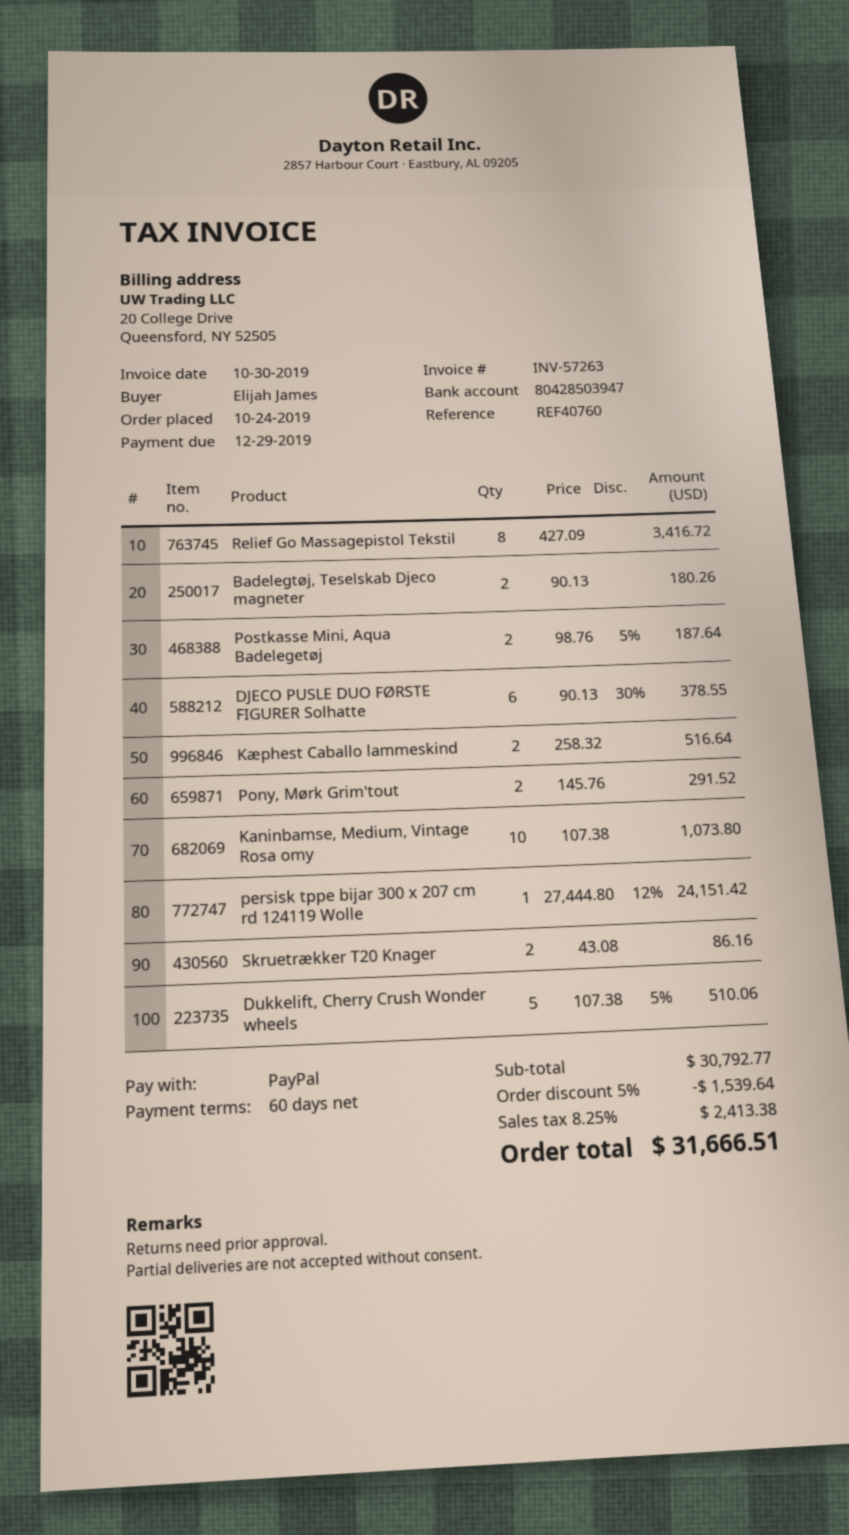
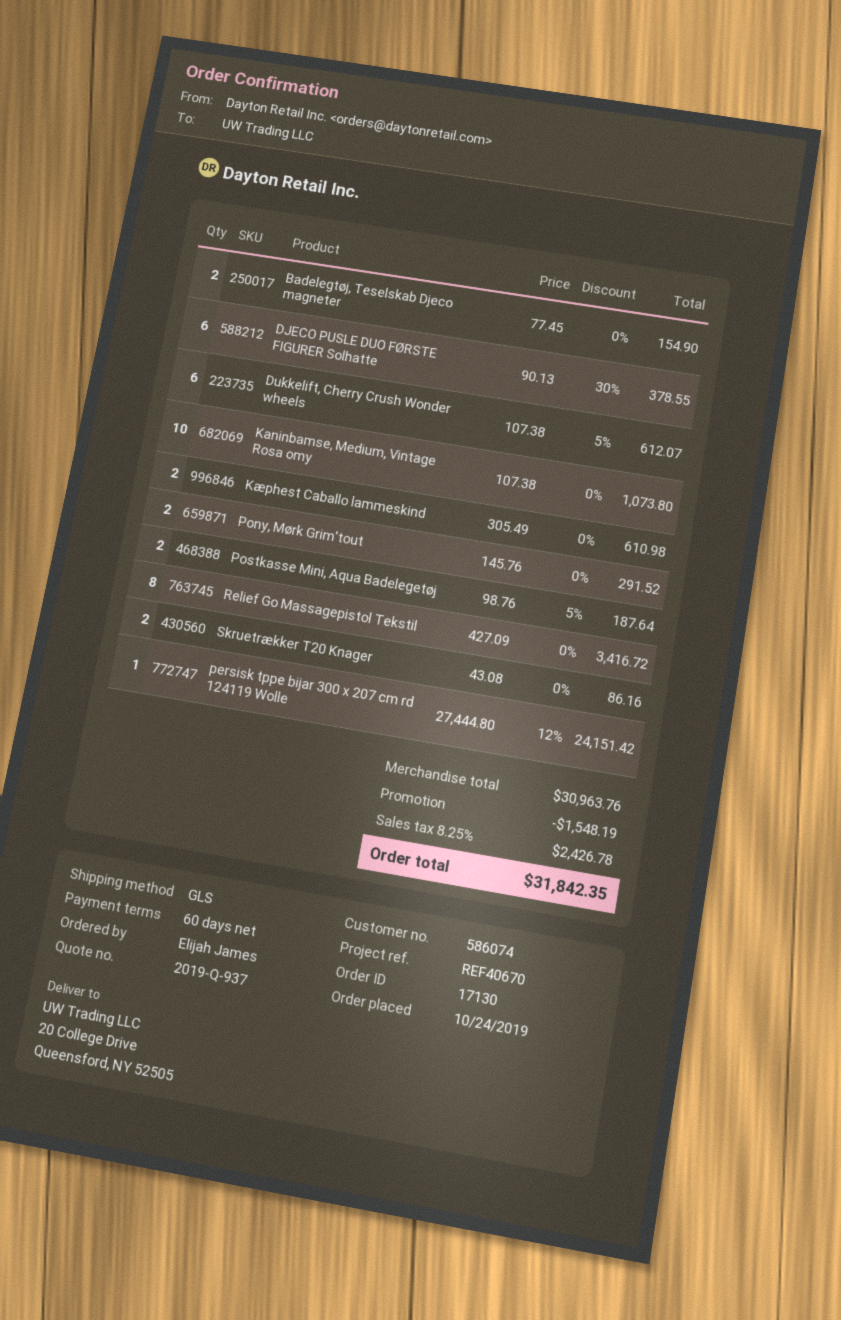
reference: REF40760 -> REF40670
Badelegtøj, Teselskab Djeco magneter: 2 x 90.13 = 180.26 -> 2 x 77.45 = 154.90
Kæphest Caballo lammeskind: 2 x 258.32 = 516.64 -> 2 x 305.49 = 610.98
Dukkelift, Cherry Crush Wonder wheels: 5 x 107.38 - 5% = 510.06 -> 6 x 107.38 - 5% = 612.07
subtotal: 30792.77 -> 30963.76
discount: 1539.64 -> 1548.19
tax: 8.25% = 2413.38 -> 8.25% = 2426.78
total: 31666.51 -> 31842.35

